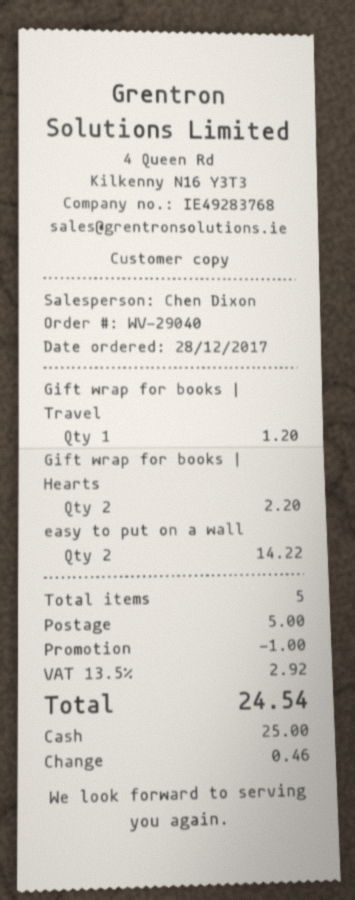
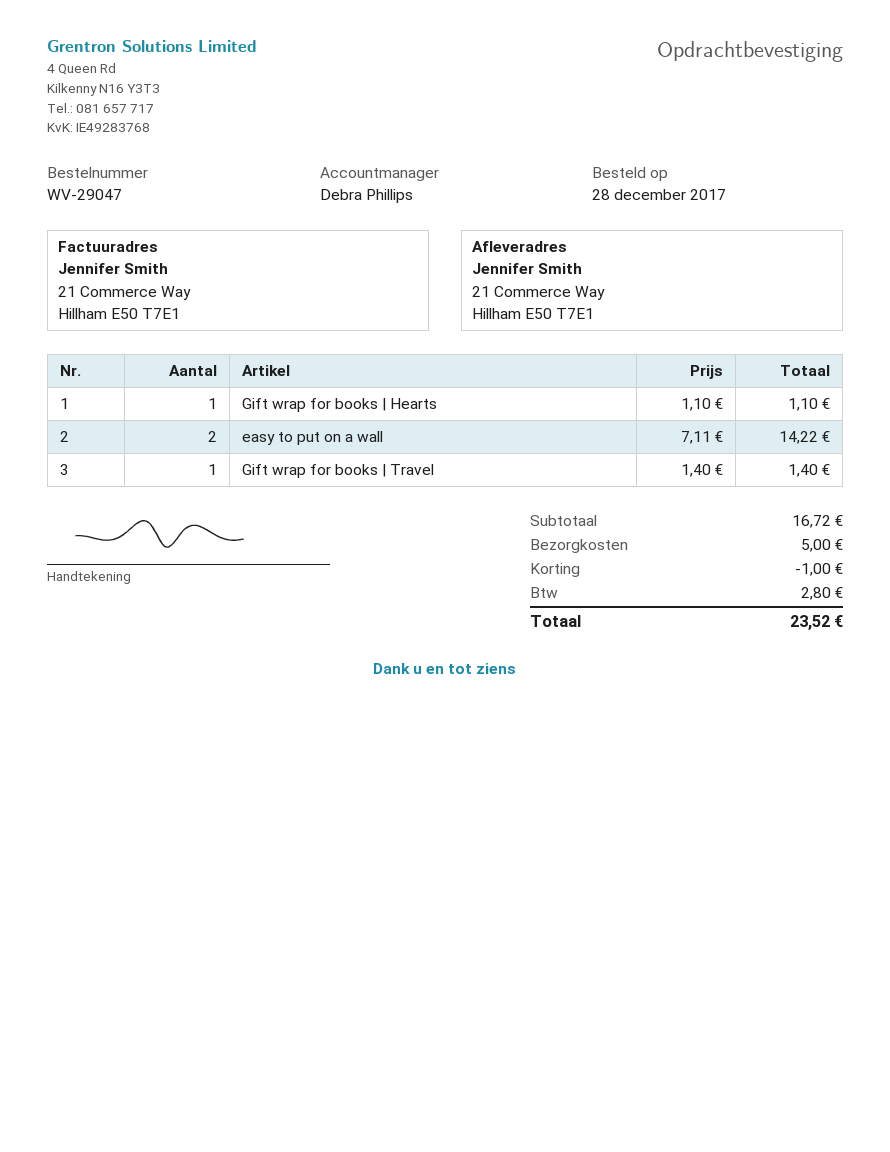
order number: WV-29040 -> WV-29047
sales rep: Chen Dixon -> Debra Phillips
Gift wrap for books | Travel: 1 for 1.20 -> 1 for 1.40
Gift wrap for books | Hearts: 2 for 2.20 -> 1 for 1.10
tax: 2.92 -> 2.80
total: 24.54 -> 23.52

